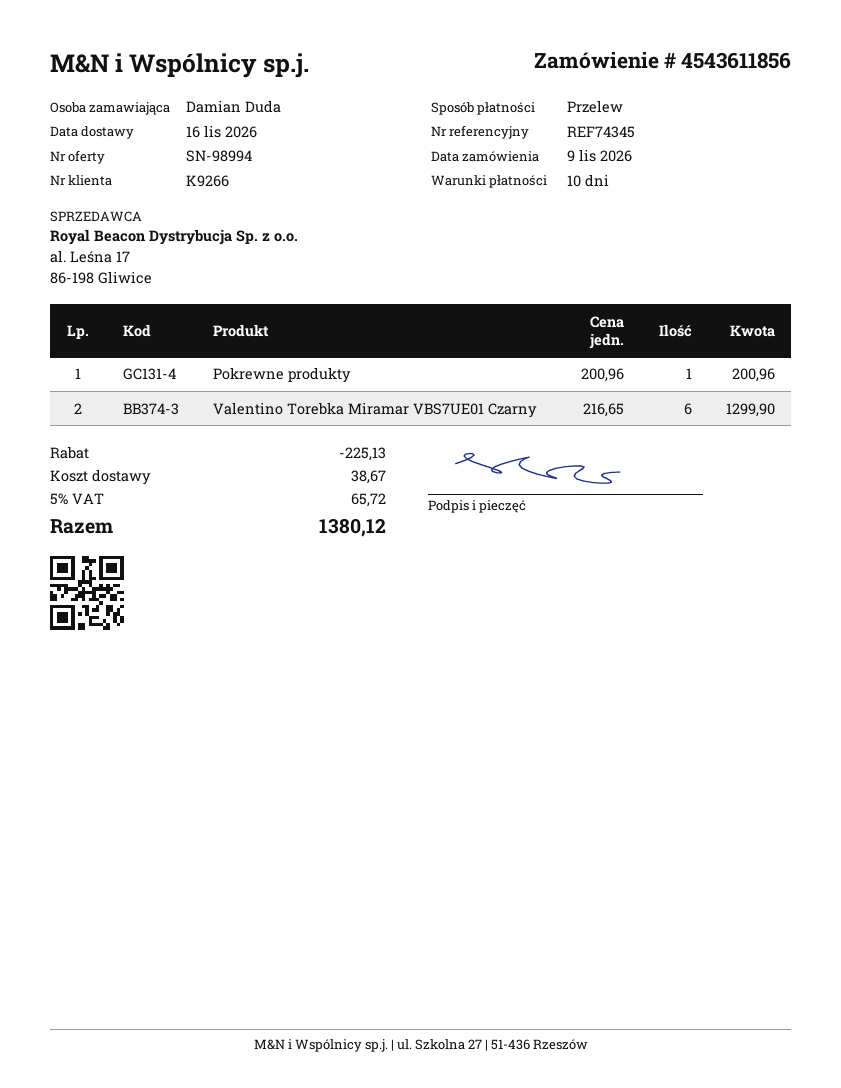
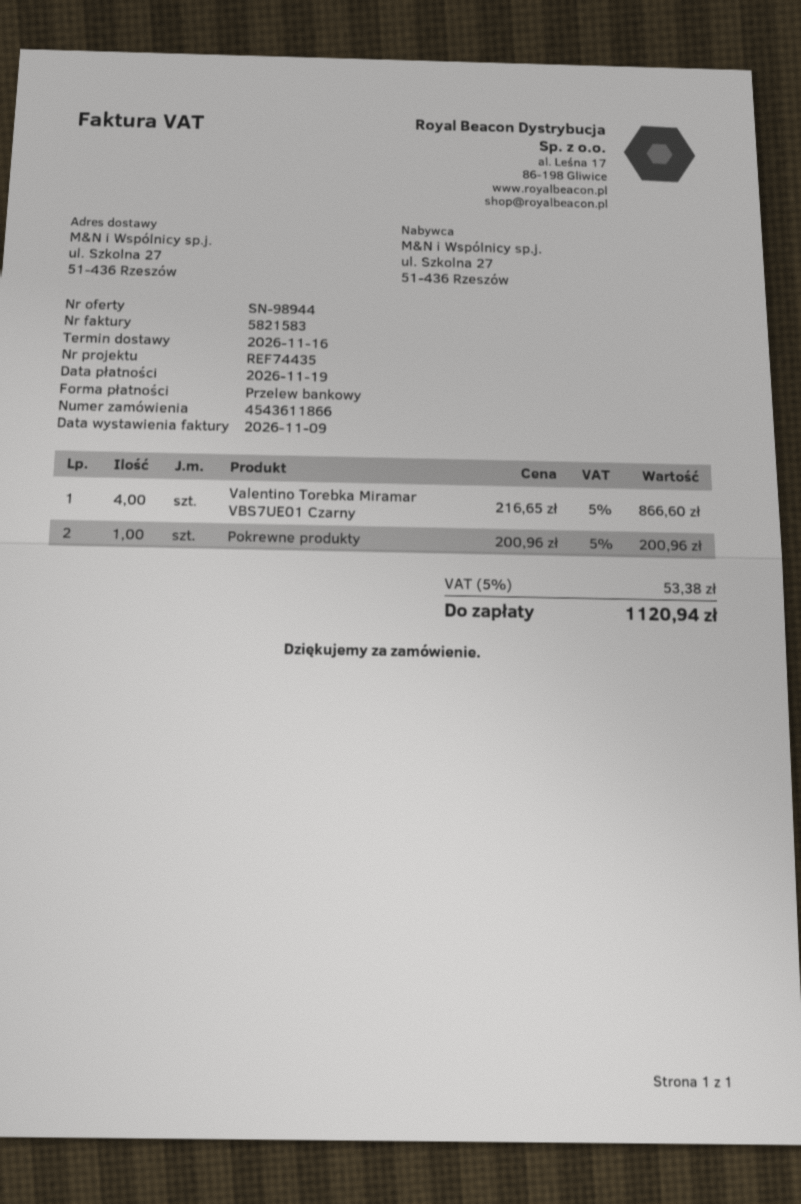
quote number: SN-98994 -> SN-98944
order number: 4543611856 -> 4543611866
reference: REF74345 -> REF74435
Valentino Torebka Miramar VBS7UE01 Czarny: 6 x 216.65 = 1299.90 -> 4 x 216.65 = 866.60
discount: 225.13 -> none
shipping: 38.67 -> none
tax: 5% = 65.72 -> 5% = 53.38
total: 1380.12 -> 1120.94

